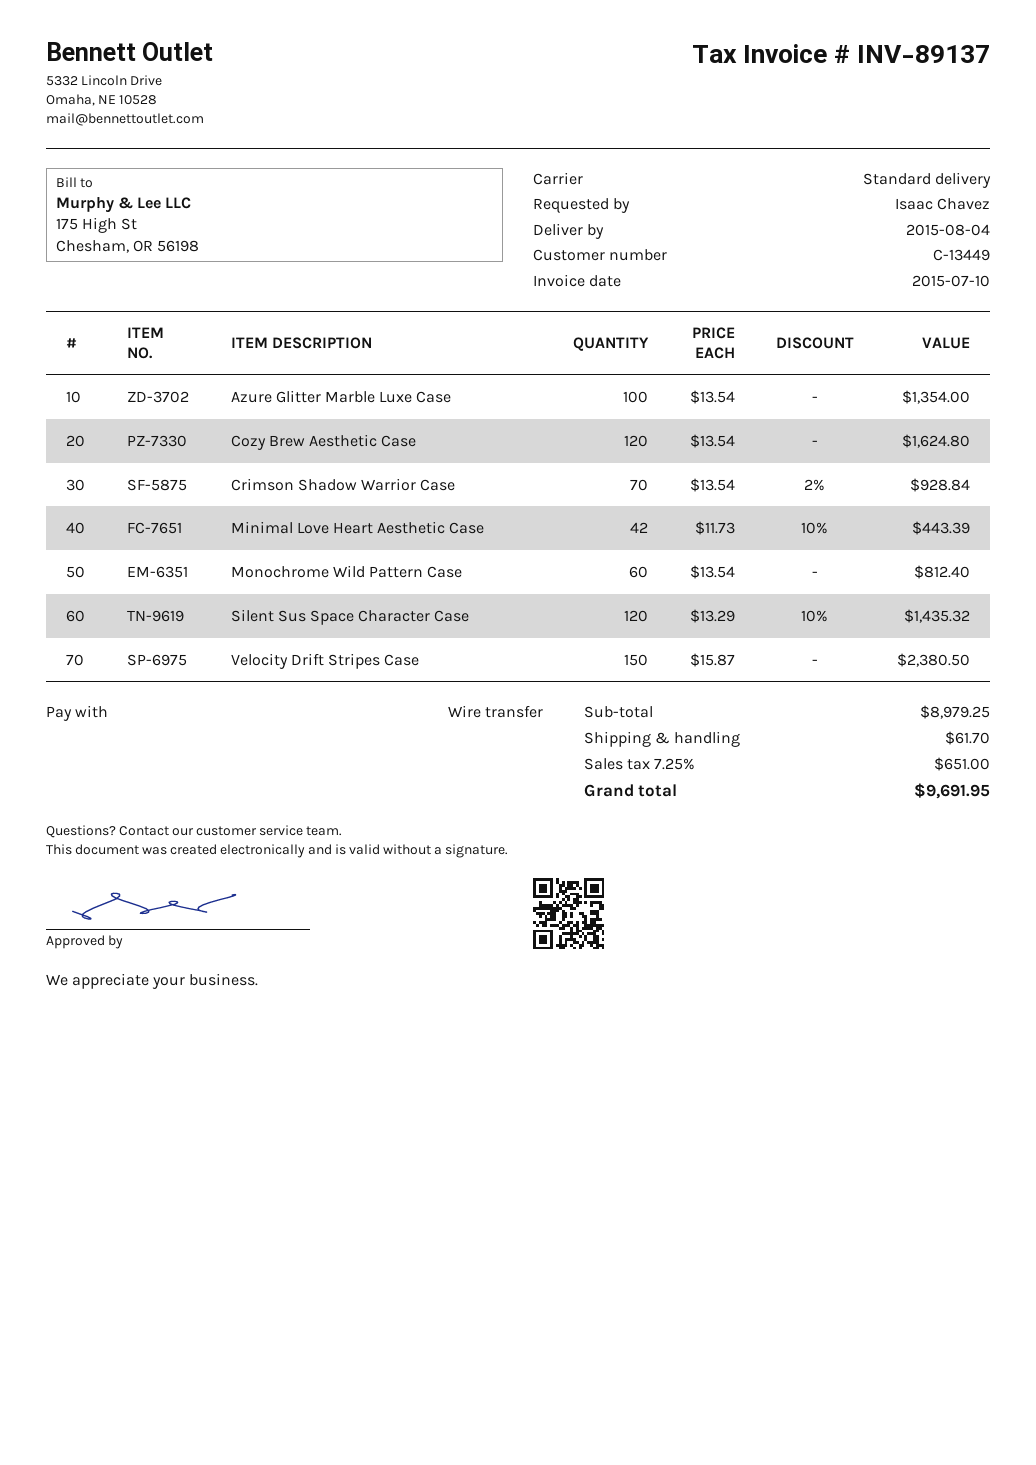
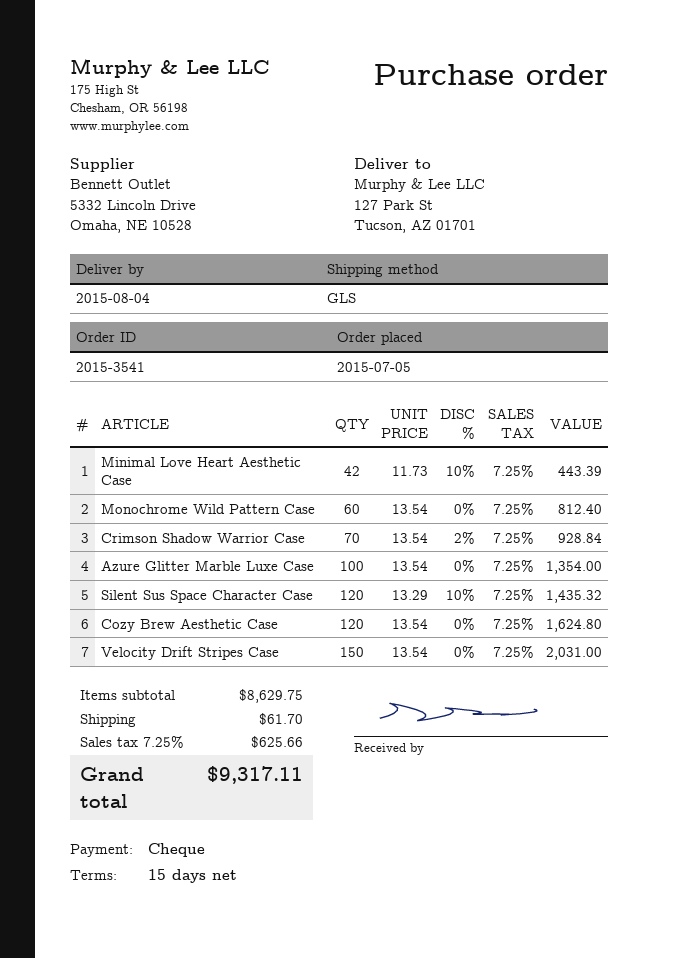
payment method: bank transfer -> cheque
shipping method: standard -> GLS
Velocity Drift Stripes Case: 150 x 15.87 = 2380.50 -> 150 x 13.54 = 2031.00
subtotal: 8979.25 -> 8629.75
tax: 7.25% = 651.00 -> 7.25% = 625.66
total: 9691.95 -> 9317.11

